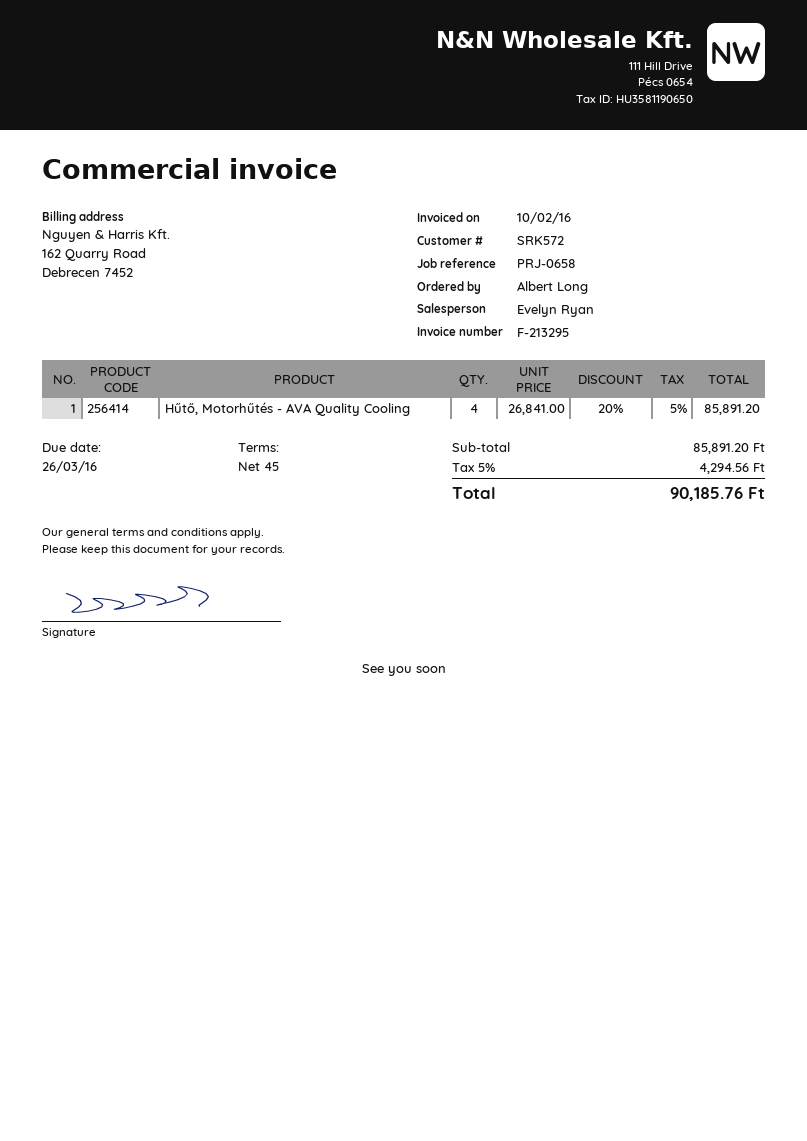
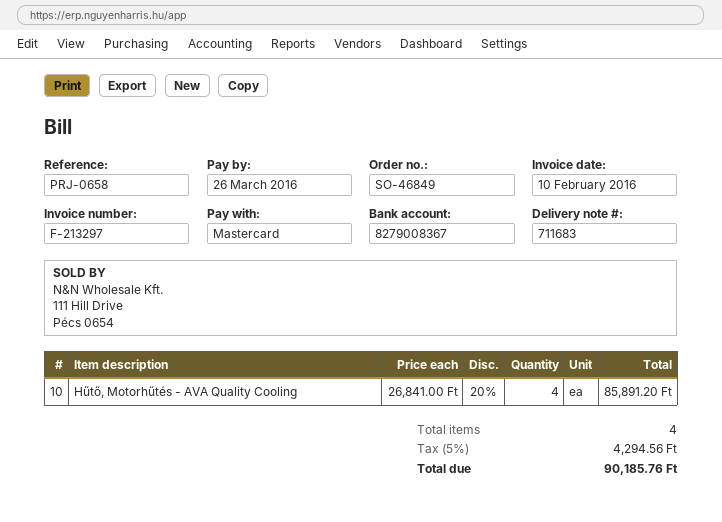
invoice number: F-213295 -> F-213297

